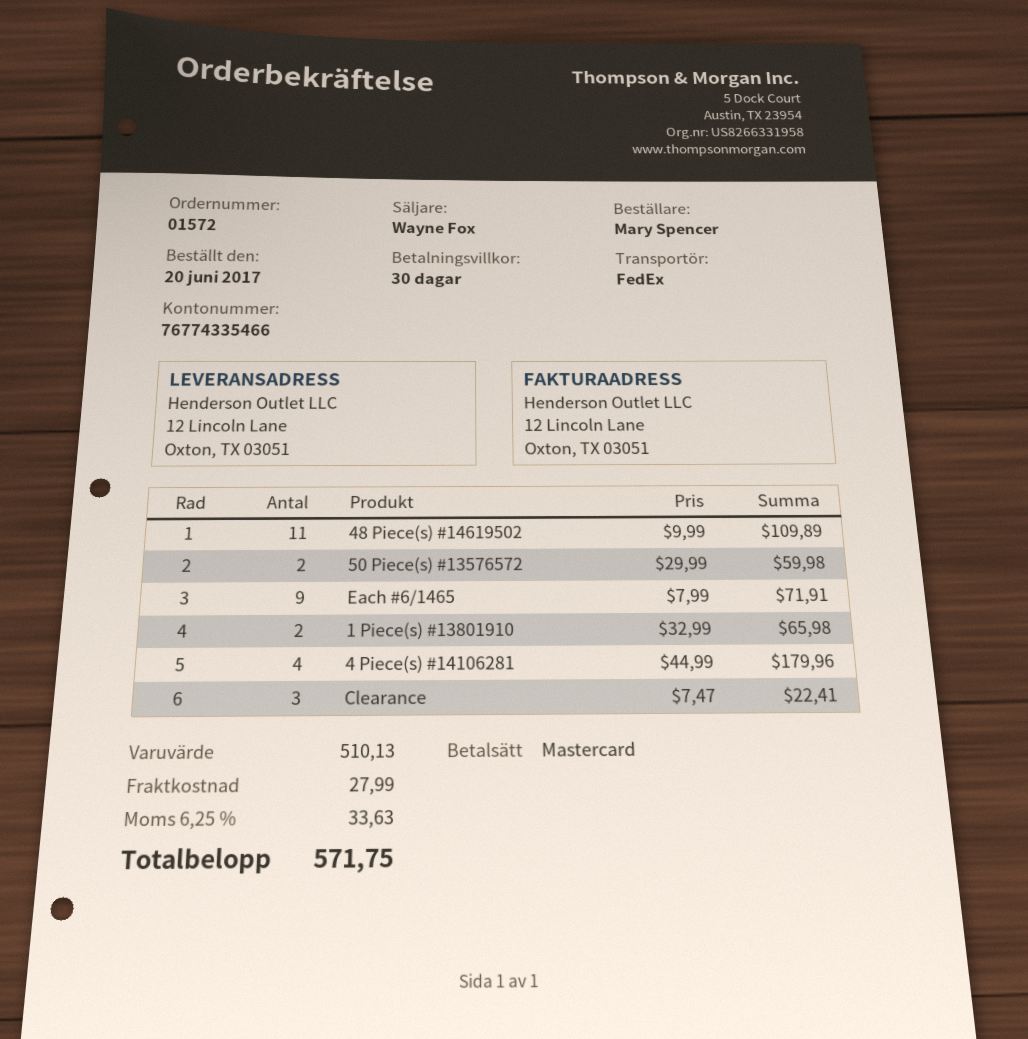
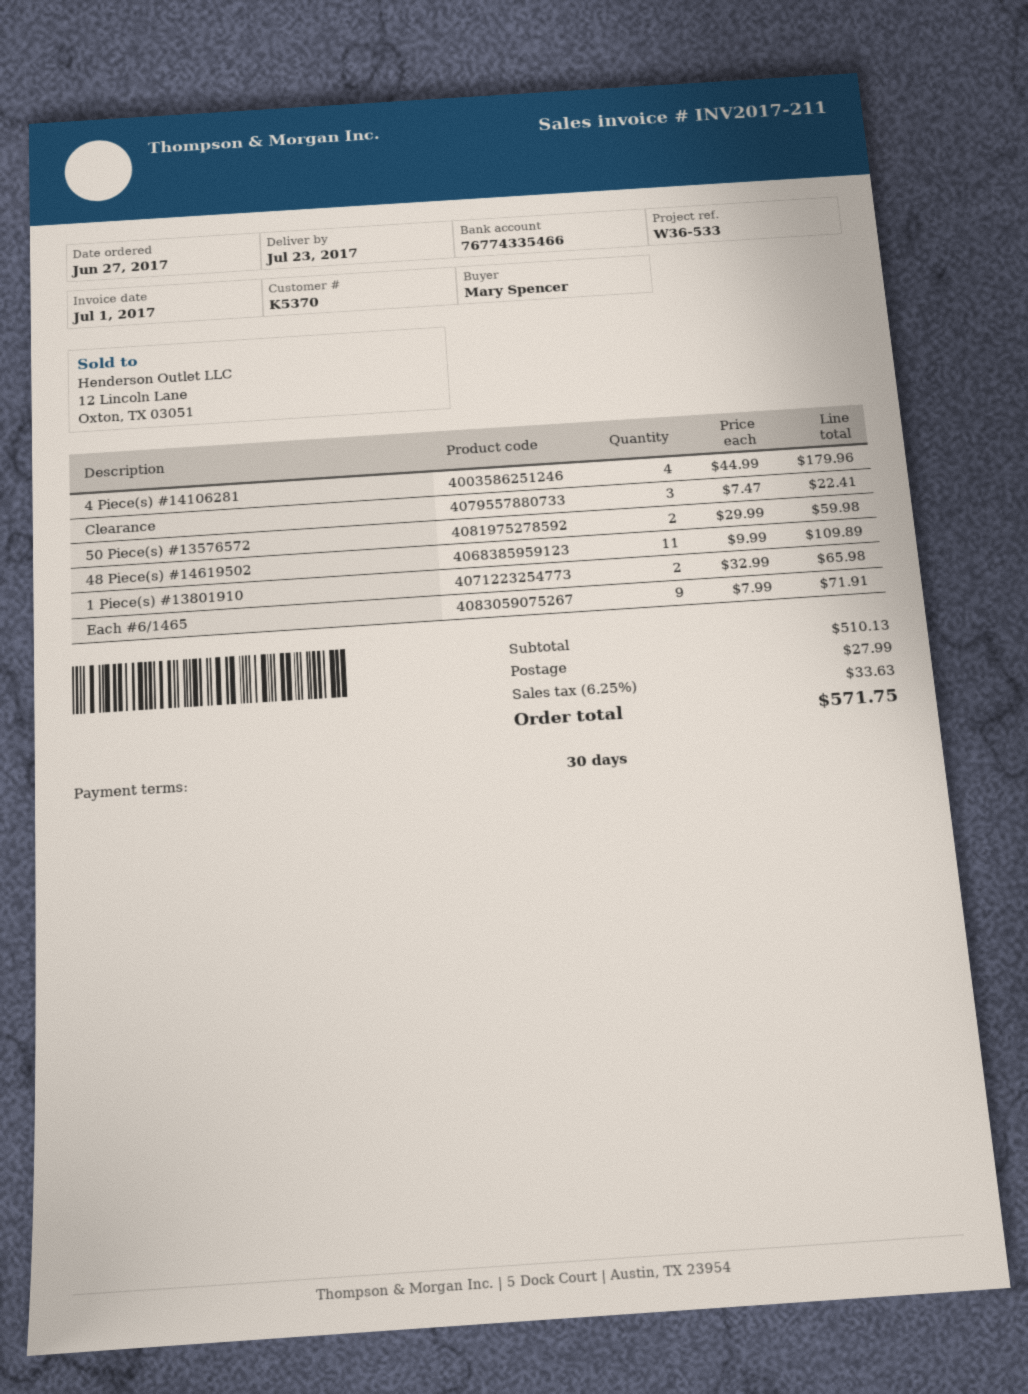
order date: 2017-06-20 -> 2017-06-27

